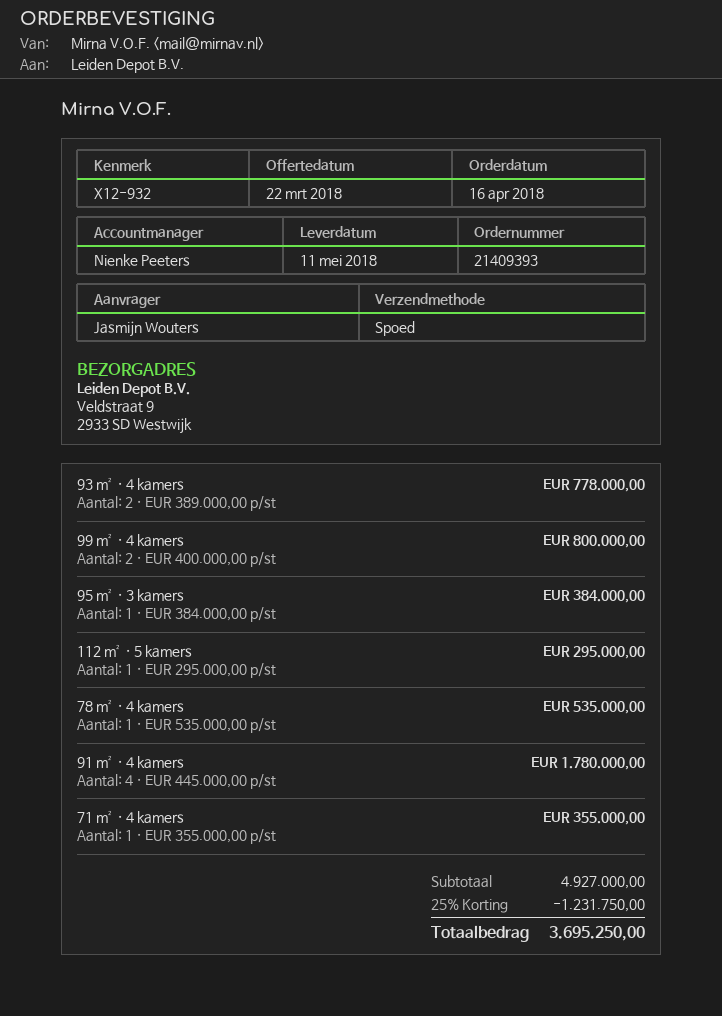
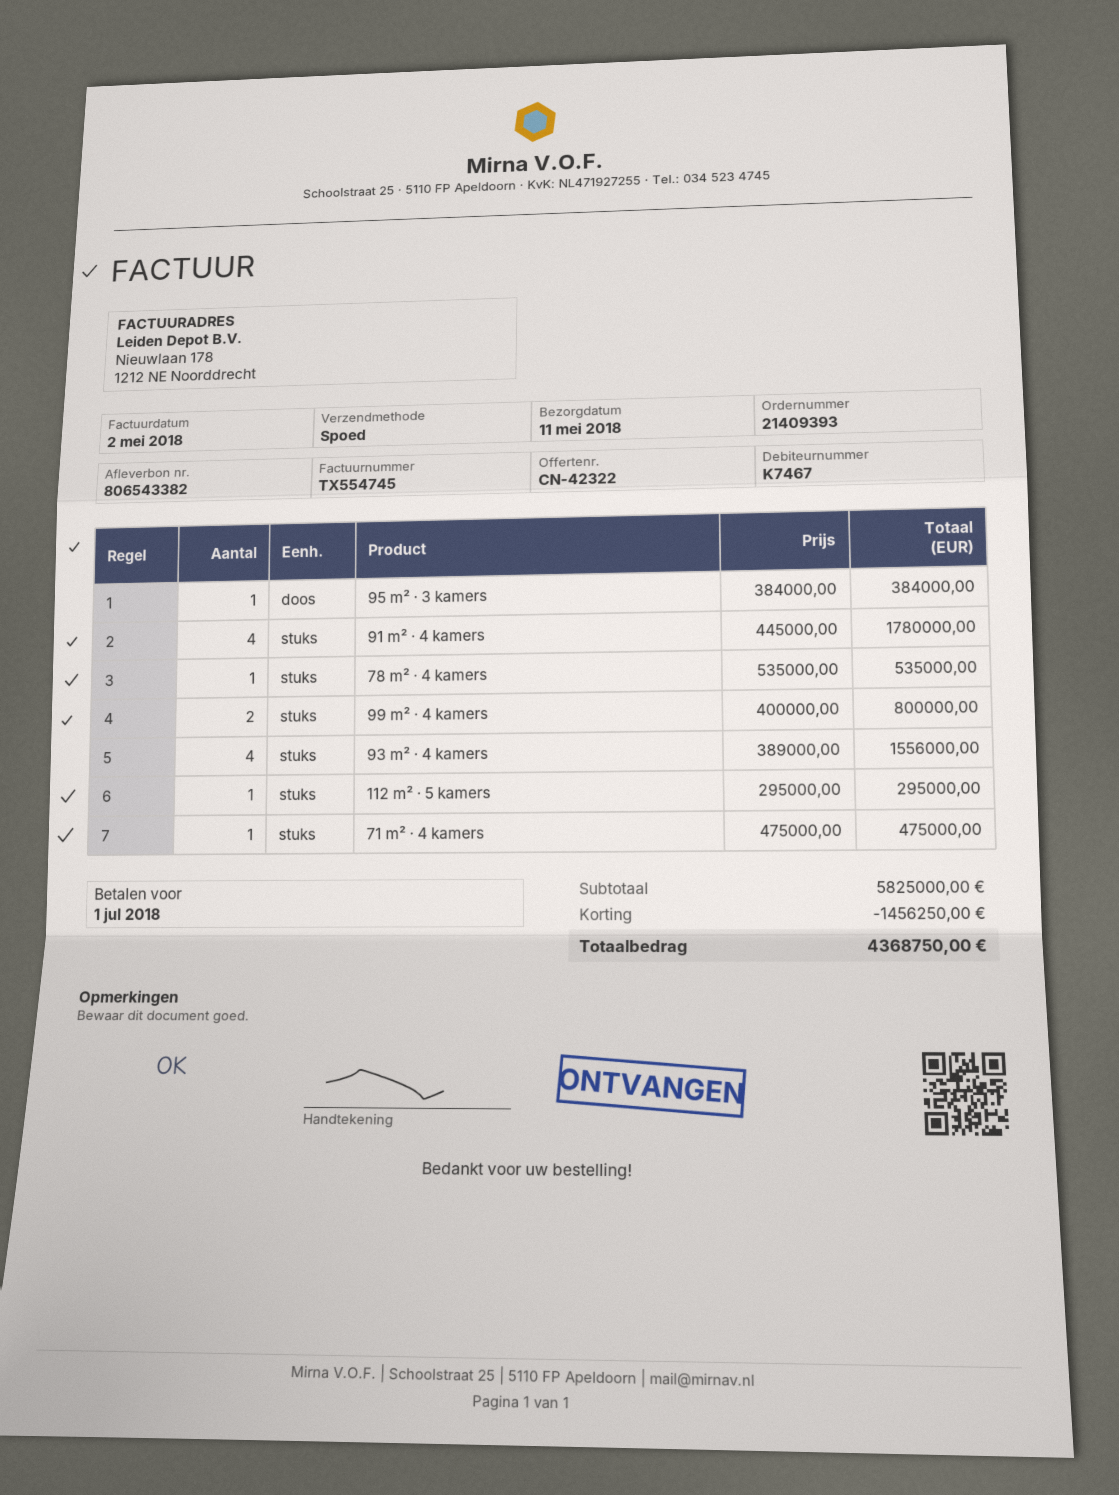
93 m² · 4 kamers: 2 x 389000.00 = 778000.00 -> 4 x 389000.00 = 1556000.00
71 m² · 4 kamers: 1 x 355000.00 = 355000.00 -> 1 x 475000.00 = 475000.00
subtotal: 4927000.00 -> 5825000.00
discount: 1231750.00 -> 1456250.00
total: 3695250.00 -> 4368750.00

